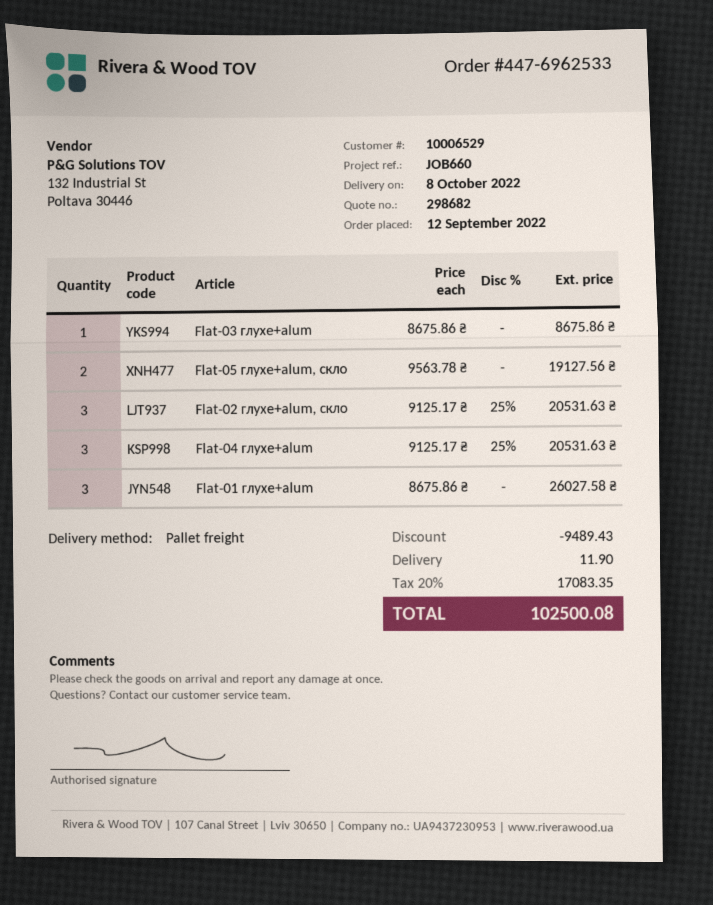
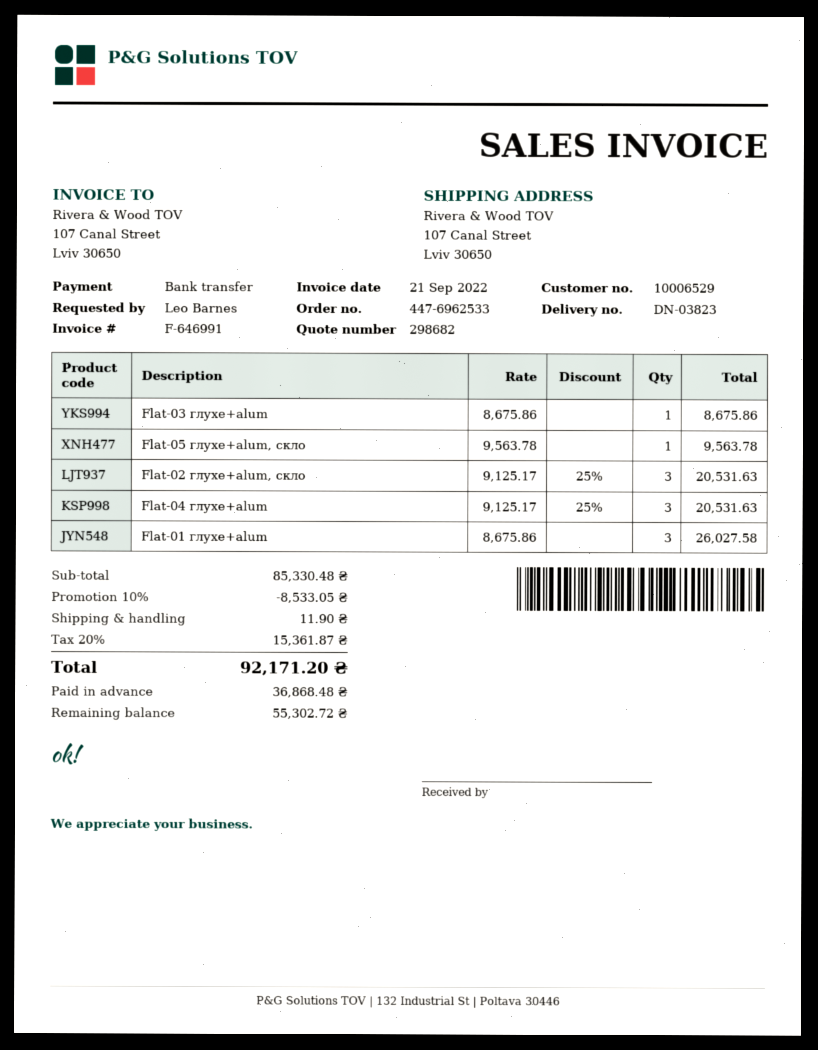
Flat-05 глухе+alum, скло: 2 x 9563.78 = 19127.56 -> 1 x 9563.78 = 9563.78
discount: 9489.43 -> 8533.05
tax: 20% = 17083.35 -> 20% = 15361.87
total: 102500.08 -> 92171.20

